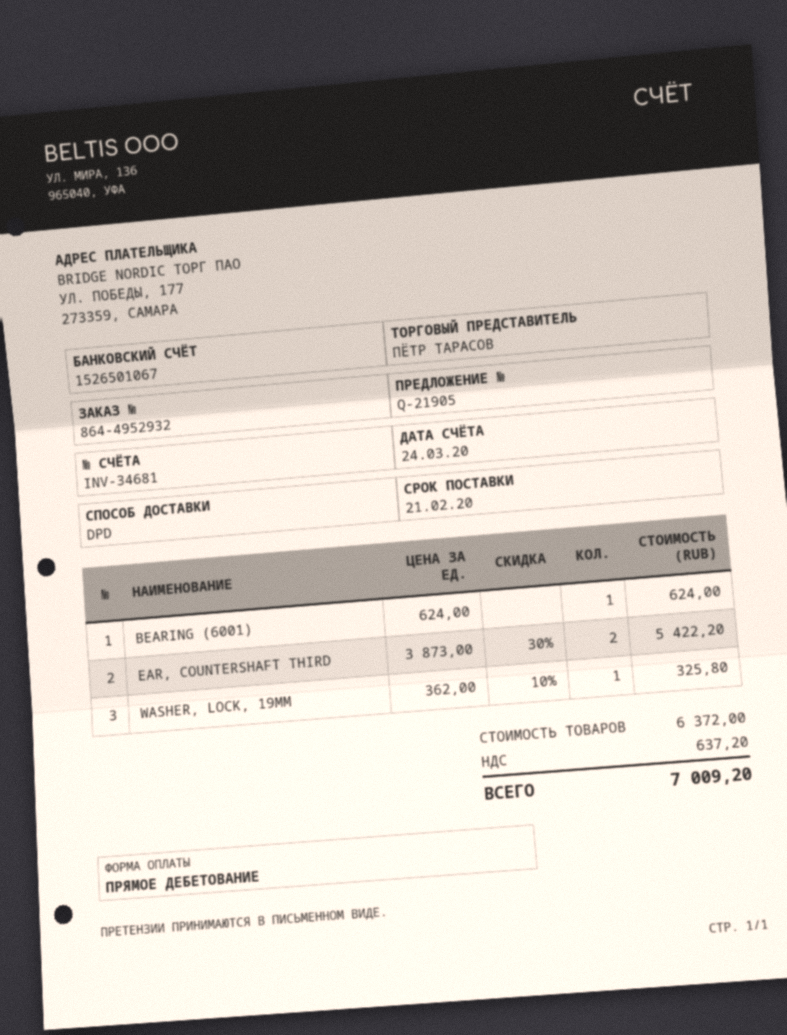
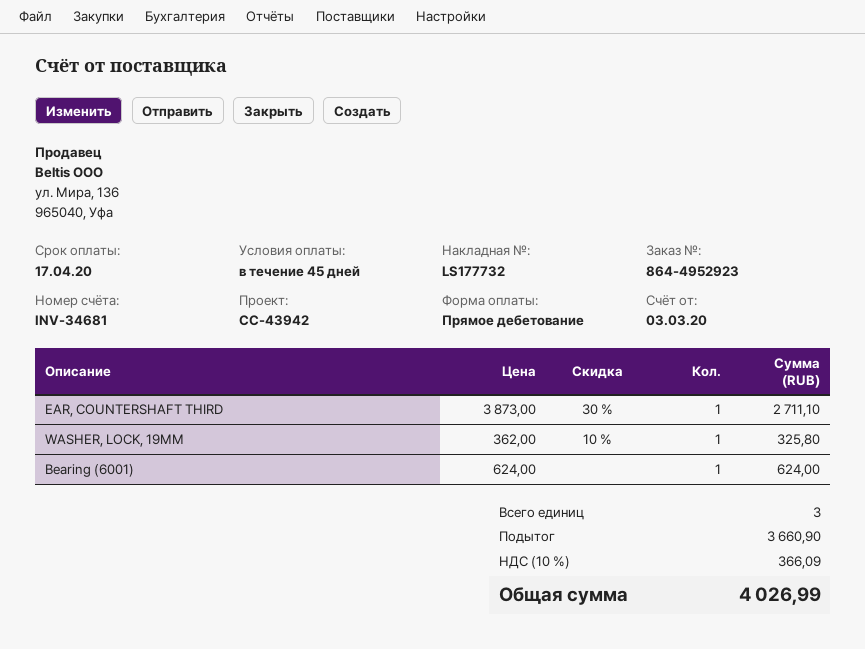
order number: 864-4952932 -> 864-4952923
invoice date: 2020-03-24 -> 2020-03-03
EAR, COUNTERSHAFT THIRD: 2 x 3873.00 - 30% = 5422.20 -> 1 x 3873.00 - 30% = 2711.10
subtotal: 6372.00 -> 3660.90
tax: 637.20 -> 366.09
total: 7009.20 -> 4026.99

